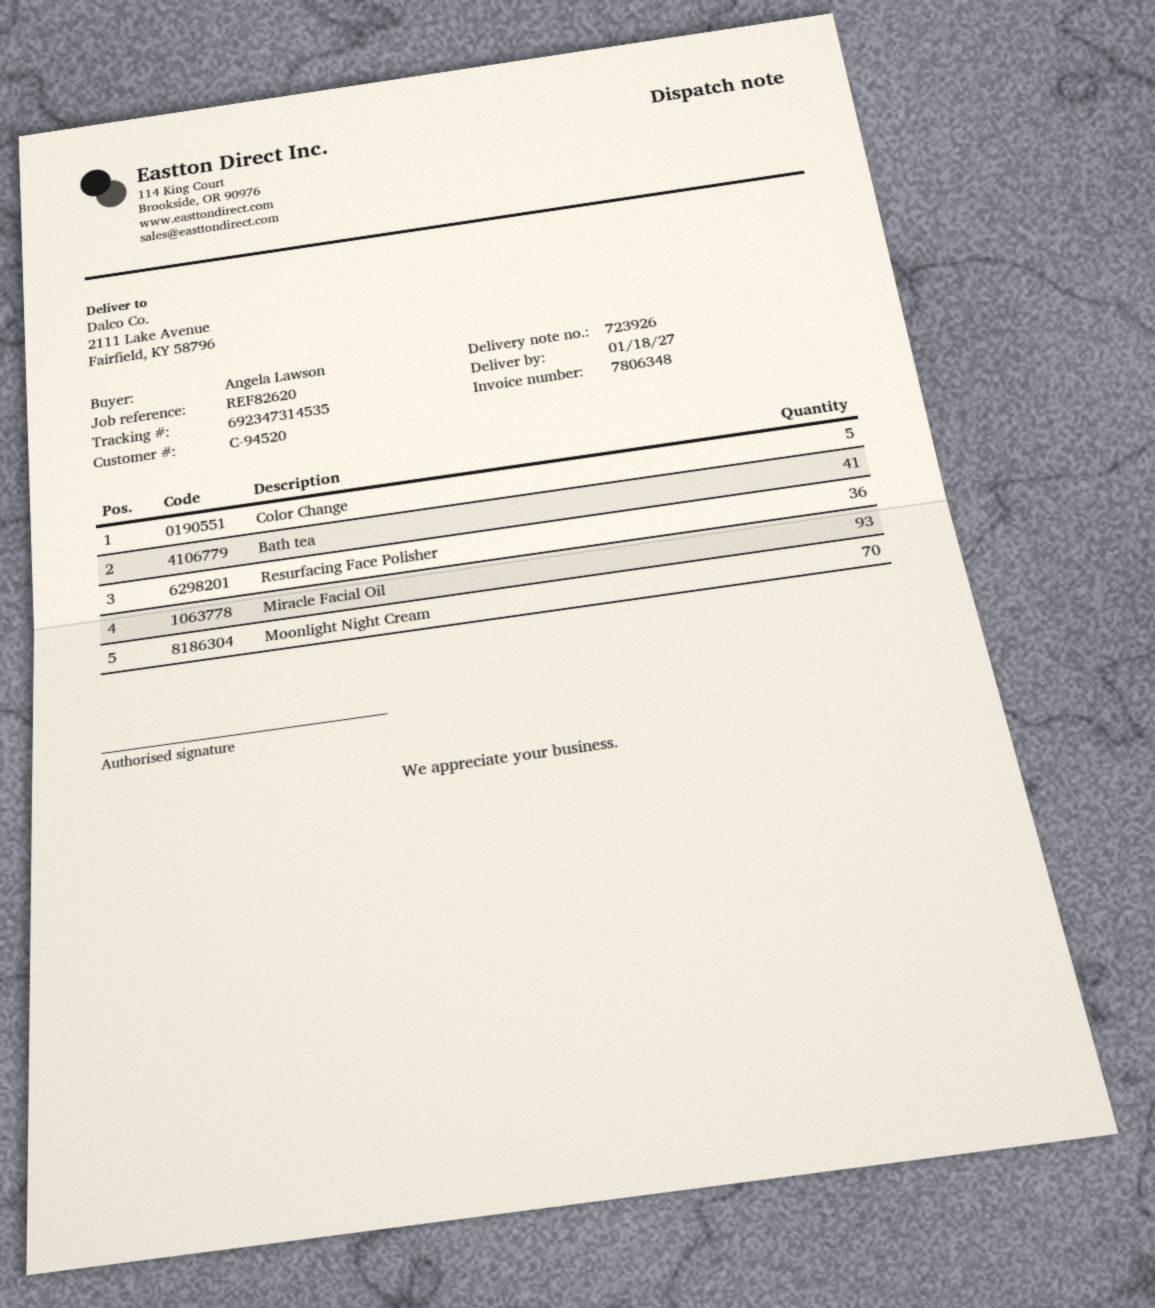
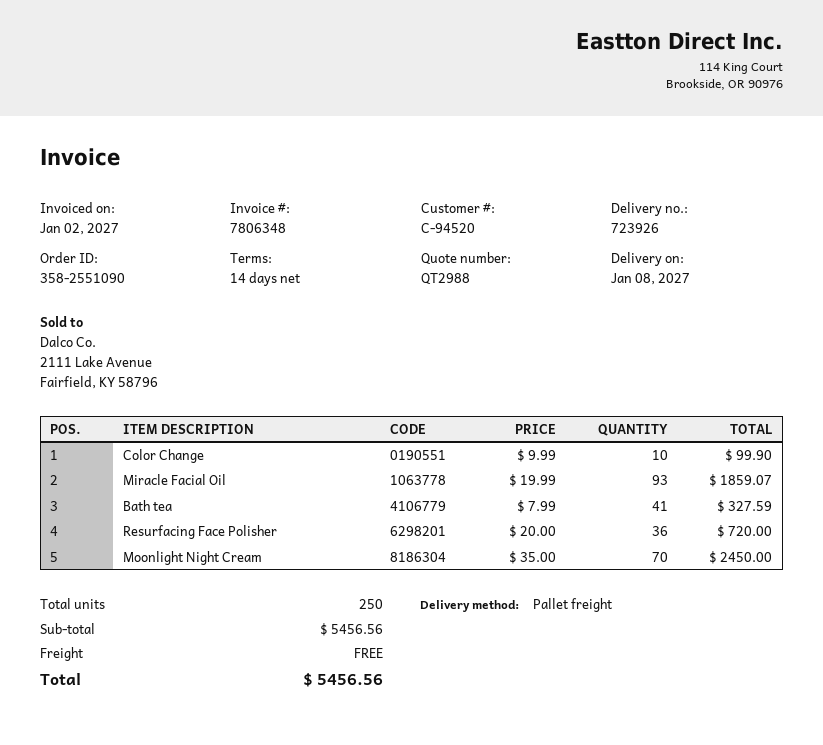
delivery date: 2027-01-18 -> 2027-01-08
Color Change: 5 -> 10

